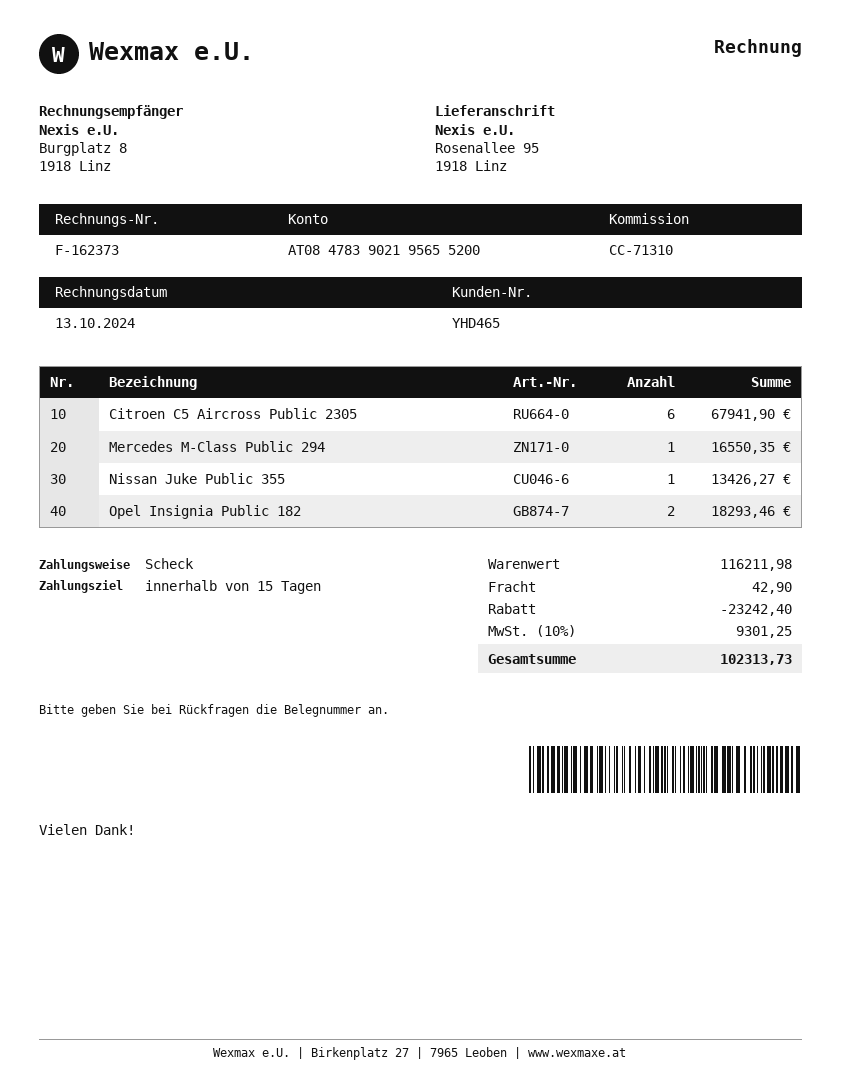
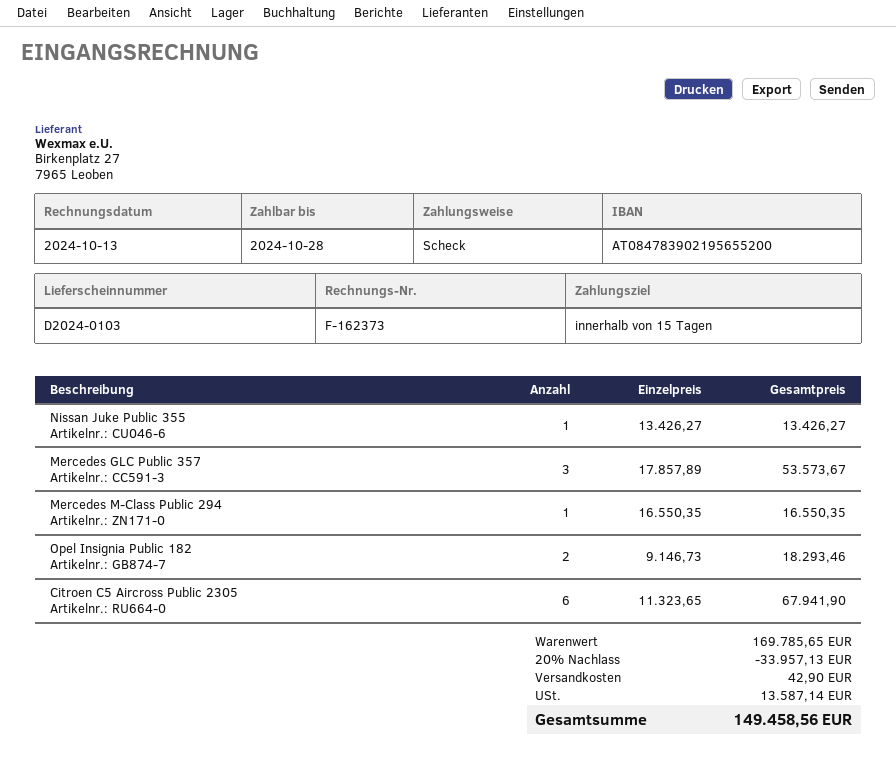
Mercedes GLC Public 357: none -> 3 for 53573.67
subtotal: 116211.98 -> 169785.65
discount: 23242.40 -> 33957.13
tax: 9301.25 -> 13587.14
total: 102313.73 -> 149458.56

